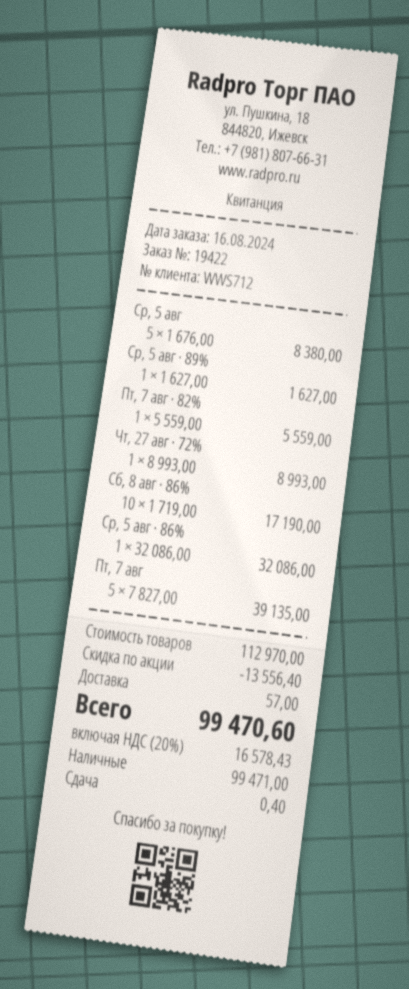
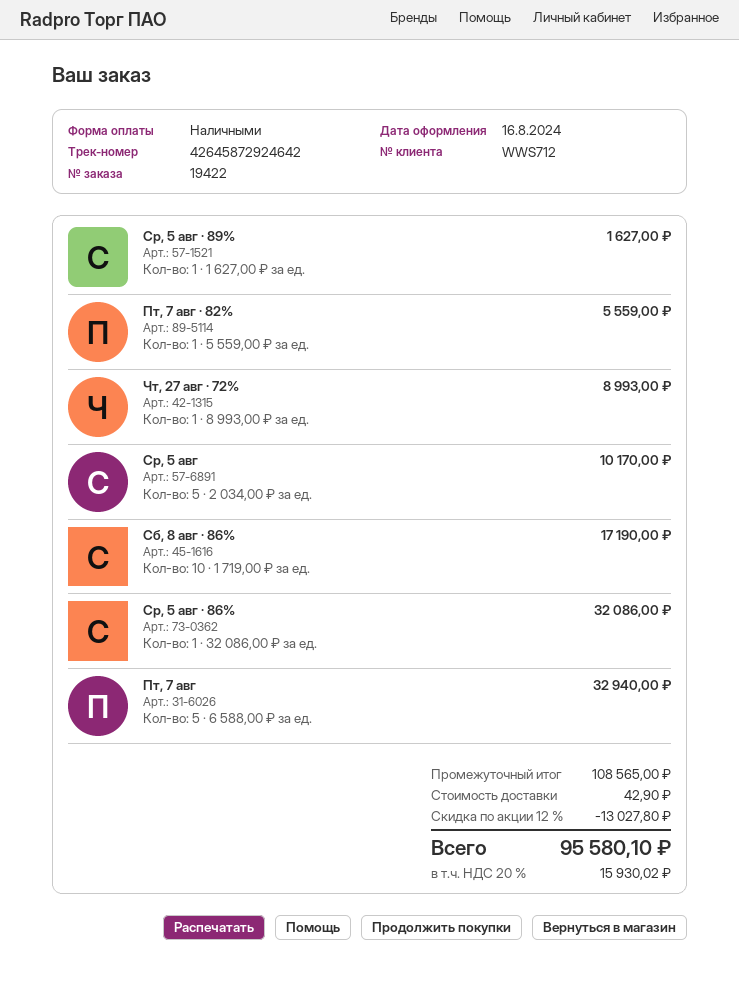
Ср, 5 авг: 5 x 1676.00 = 8380.00 -> 5 x 2034.00 = 10170.00
Пт, 7 авг: 5 x 7827.00 = 39135.00 -> 5 x 6588.00 = 32940.00
subtotal: 112970.00 -> 108565.00
discount: 13556.40 -> 13027.80
shipping: 57.00 -> 42.90
tax: 20% = 16578.43 -> 20% = 15930.02
total: 99470.60 -> 95580.10

